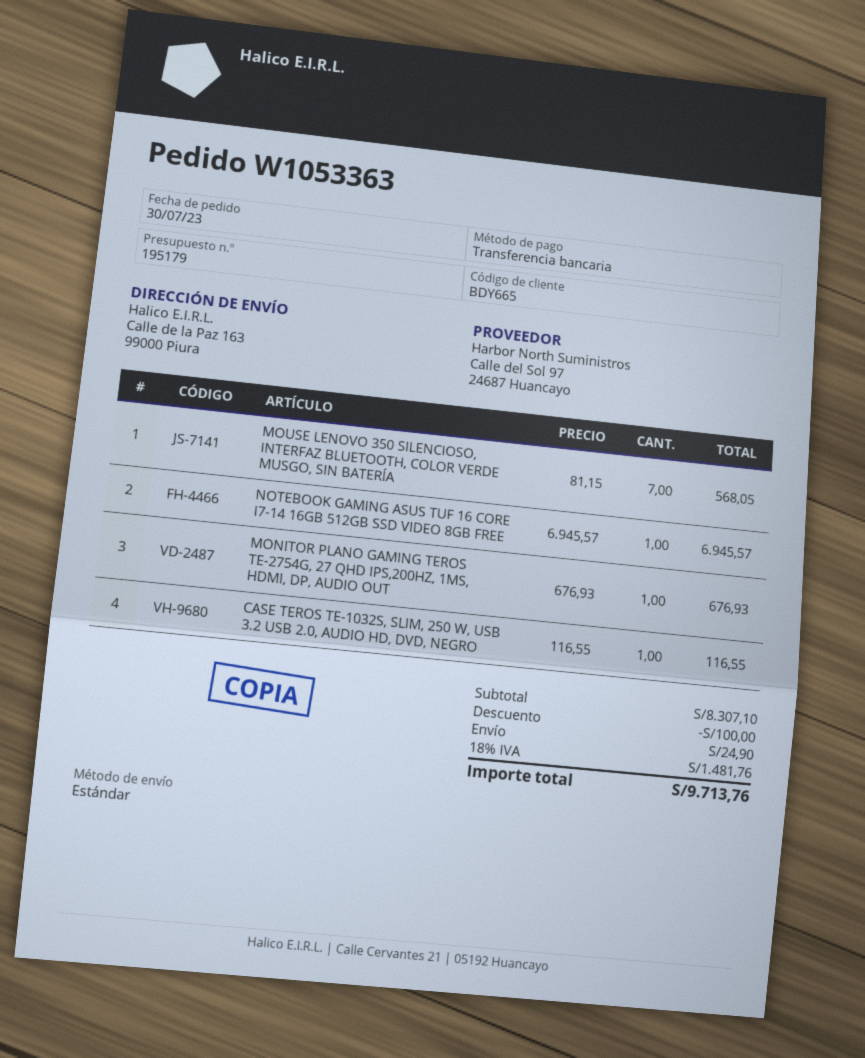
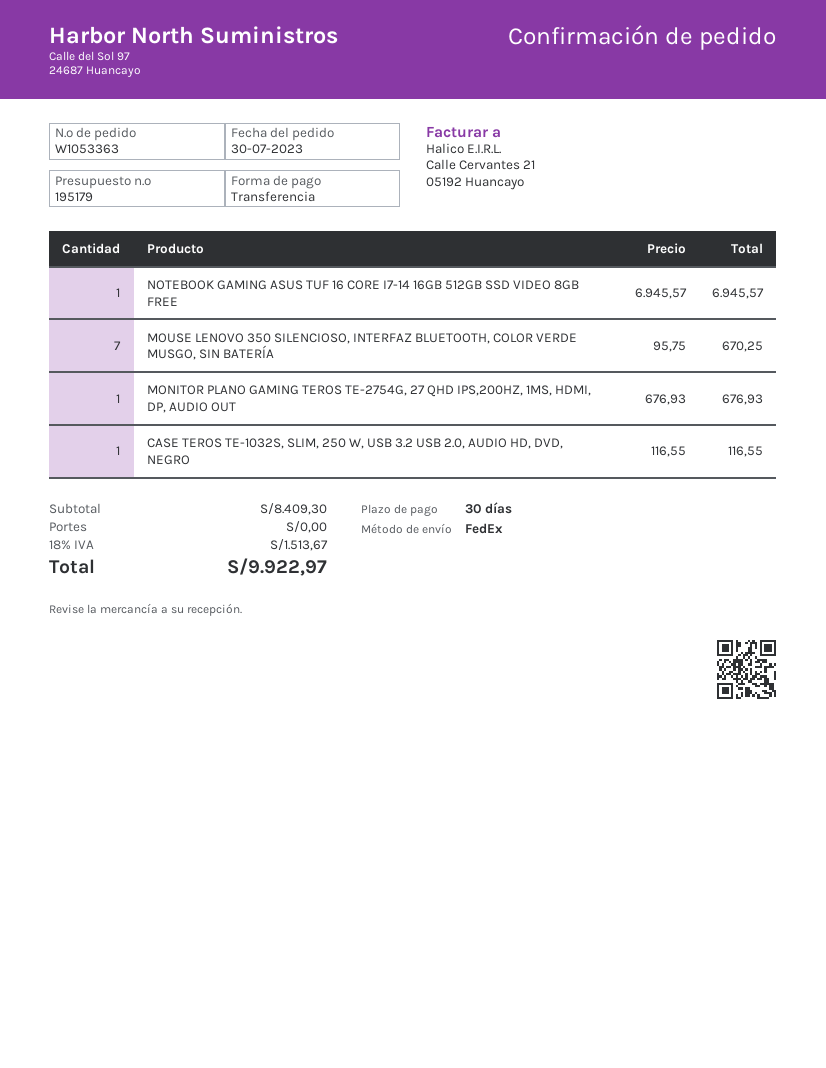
shipping method: standard -> FedEx
MOUSE LENOVO 350 SILENCIOSO, INTERFAZ BLUETOOTH, COLOR VERDE MUSGO, SIN BATERÍA: 7 x 81.15 = 568.05 -> 7 x 95.75 = 670.25
subtotal: 8307.10 -> 8409.30
discount: 100.00 -> none
shipping: 24.90 -> 0.00
tax: 18% = 1481.76 -> 18% = 1513.67
total: 9713.76 -> 9922.97

